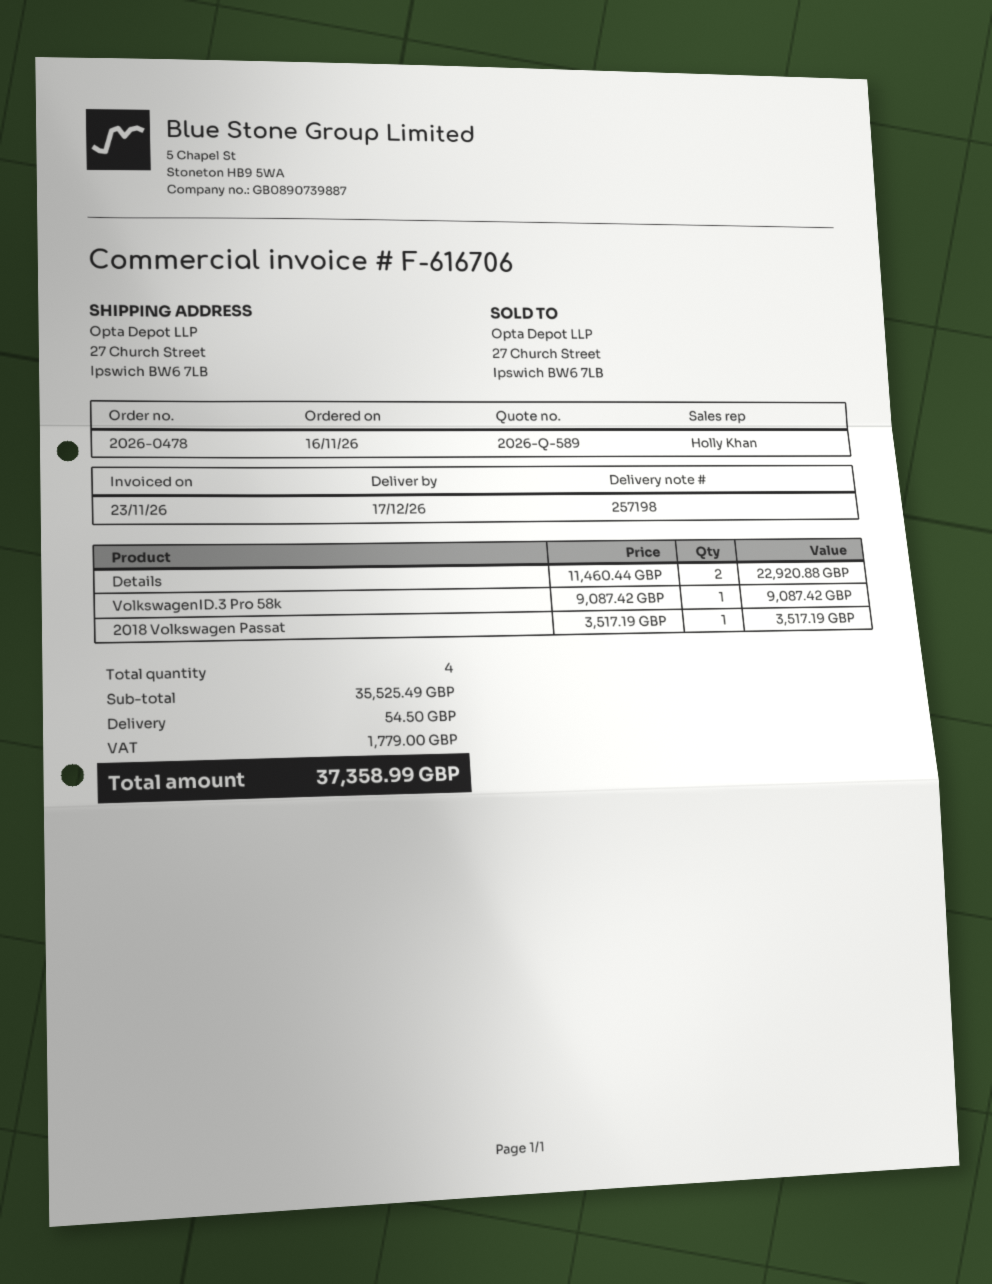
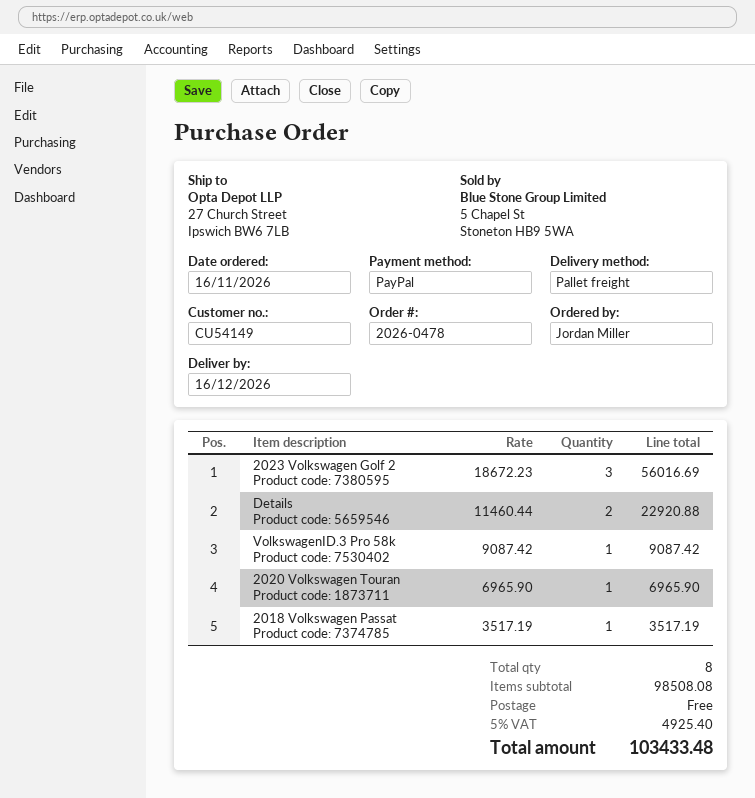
delivery date: 2026-12-17 -> 2026-12-16
2023 Volkswagen Golf 2: none -> 3 x 18672.23 = 56016.69
2020 Volkswagen Touran: none -> 1 x 6965.90 = 6965.90
total quantity: 4 -> 8
subtotal: 35525.49 -> 98508.08
shipping: 54.50 -> 0.00
tax: 1779.00 -> 4925.40
total: 37358.99 -> 103433.48

